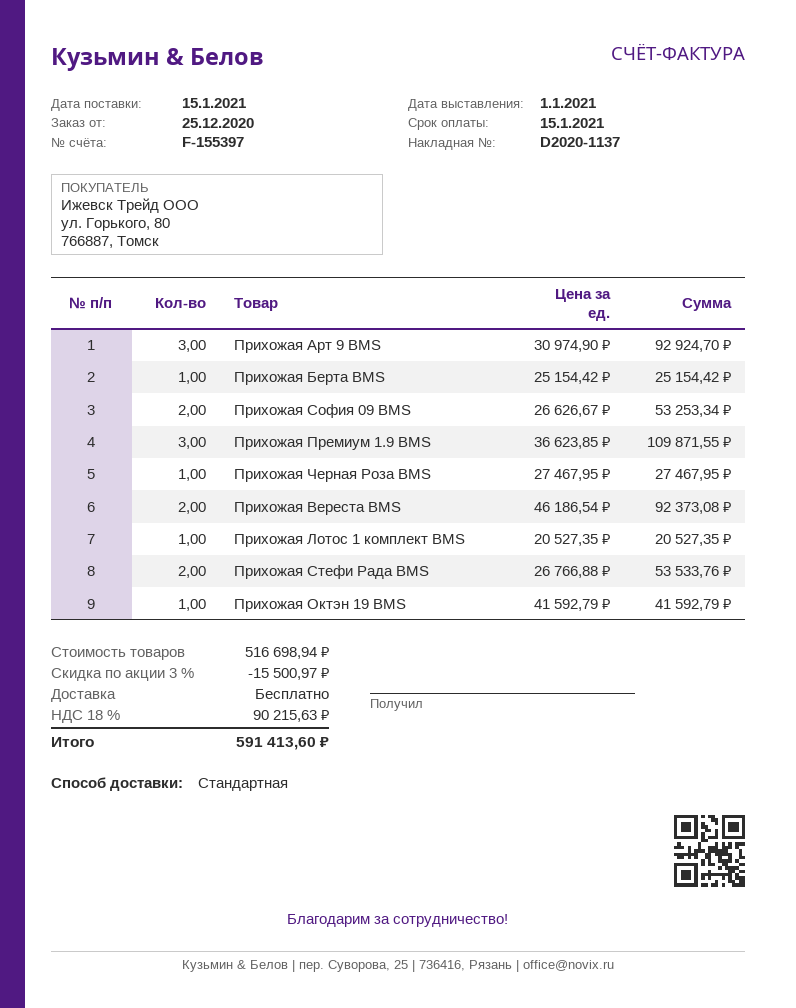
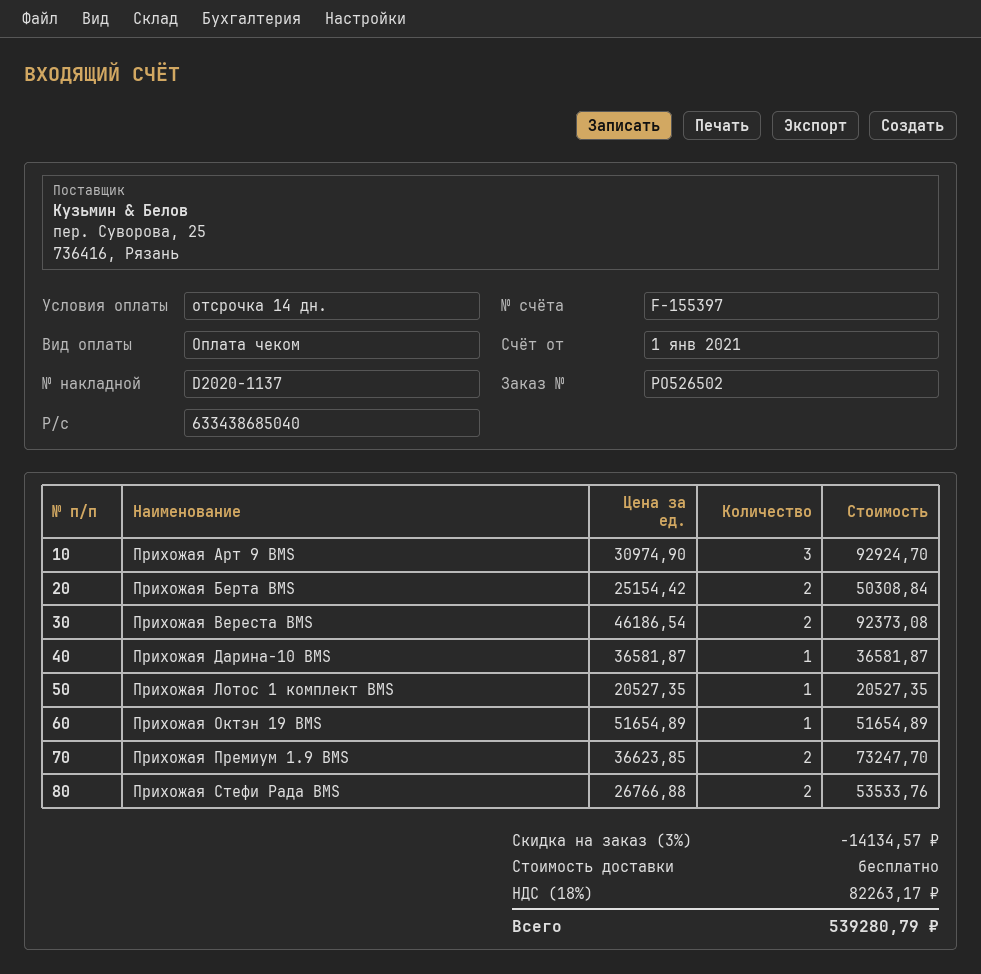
Прихожая Берта BMS: 1 x 25154.42 = 25154.42 -> 2 x 25154.42 = 50308.84
Прихожая София 09 BMS: 2 x 26626.67 = 53253.34 -> none
Прихожая Премиум 1.9 BMS: 3 x 36623.85 = 109871.55 -> 2 x 36623.85 = 73247.70
Прихожая Черная Роза BMS: 1 x 27467.95 = 27467.95 -> none
Прихожая Октэн 19 BMS: 1 x 41592.79 = 41592.79 -> 1 x 51654.89 = 51654.89
Прихожая Дарина-10 BMS: none -> 1 x 36581.87 = 36581.87
discount: 3% = 15500.97 -> 3% = 14134.57
tax: 18% = 90215.63 -> 18% = 82263.17
total: 591413.60 -> 539280.79

